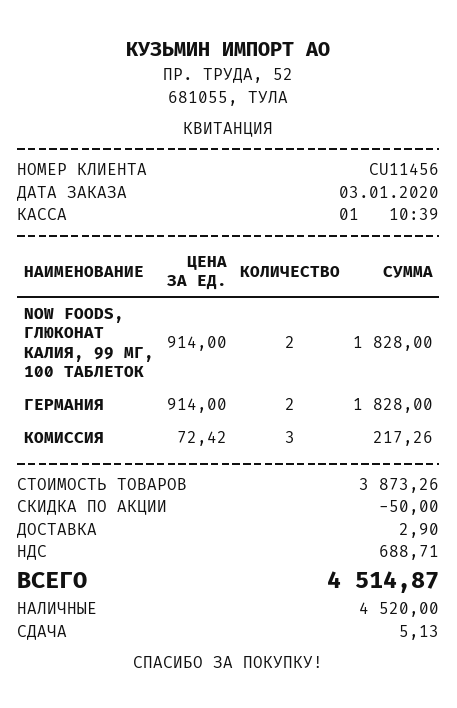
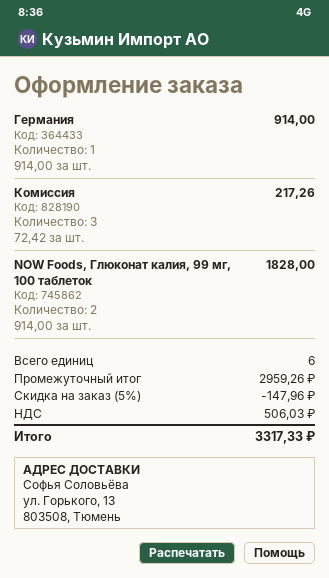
ГЕРМАНИЯ: 2 x 914.00 = 1828.00 -> 1 x 914.00 = 914.00
subtotal: 3873.26 -> 2959.26
discount: 50.00 -> 147.96
shipping: 2.90 -> none
tax: 688.71 -> 506.03
total: 4514.87 -> 3317.33

